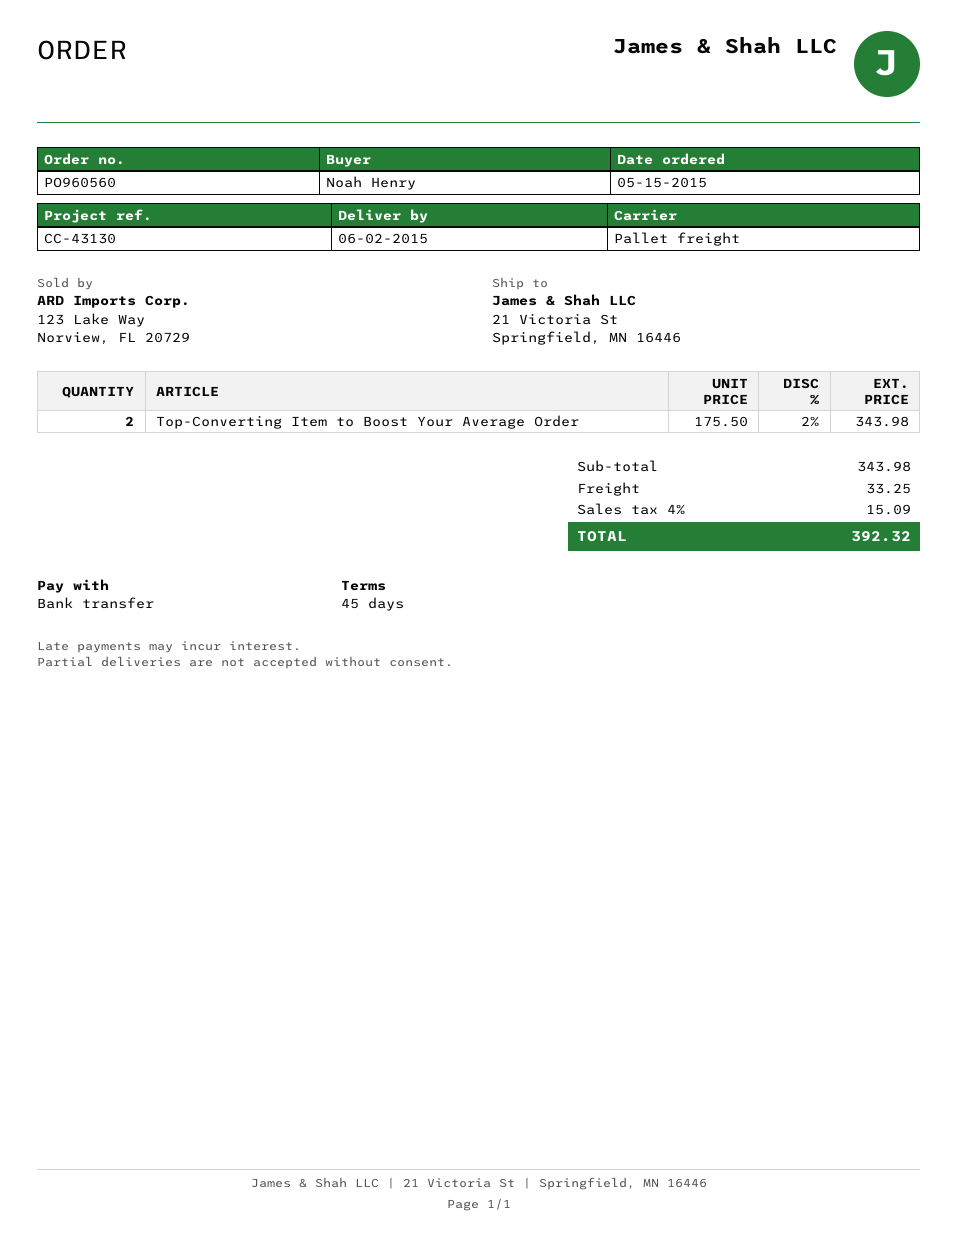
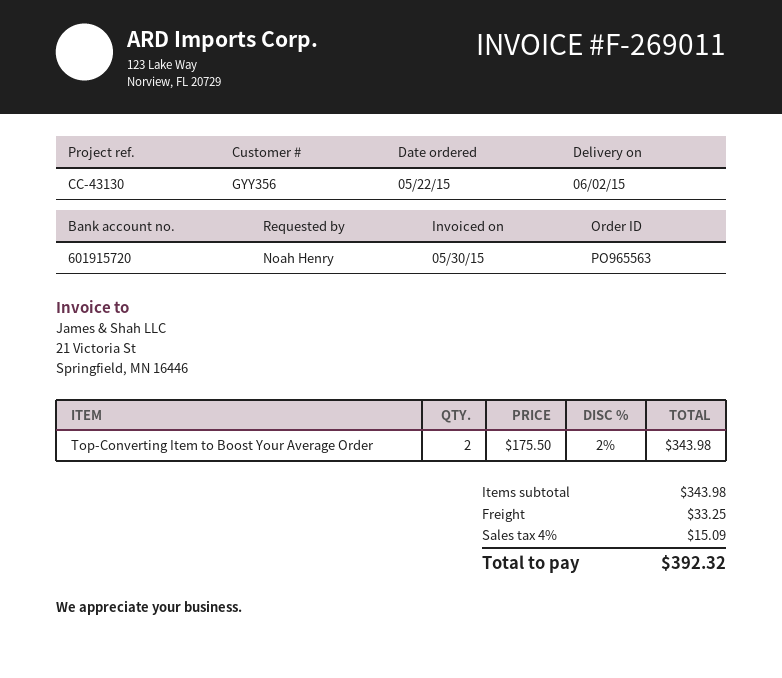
order number: PO960560 -> PO965563
order date: 2015-05-15 -> 2015-05-22

